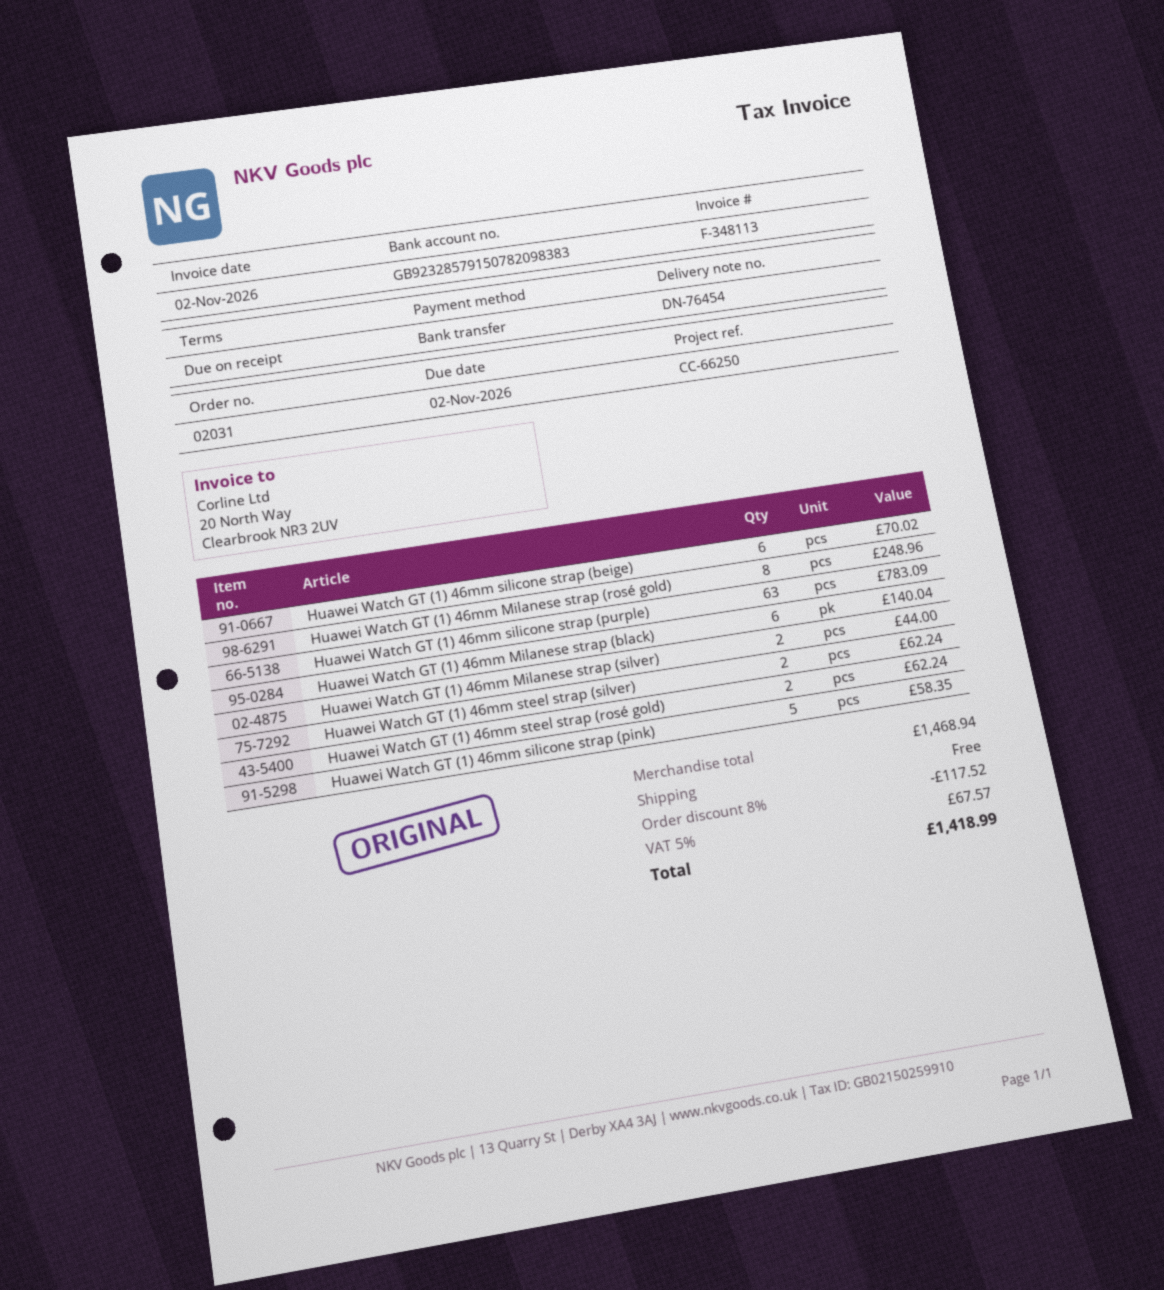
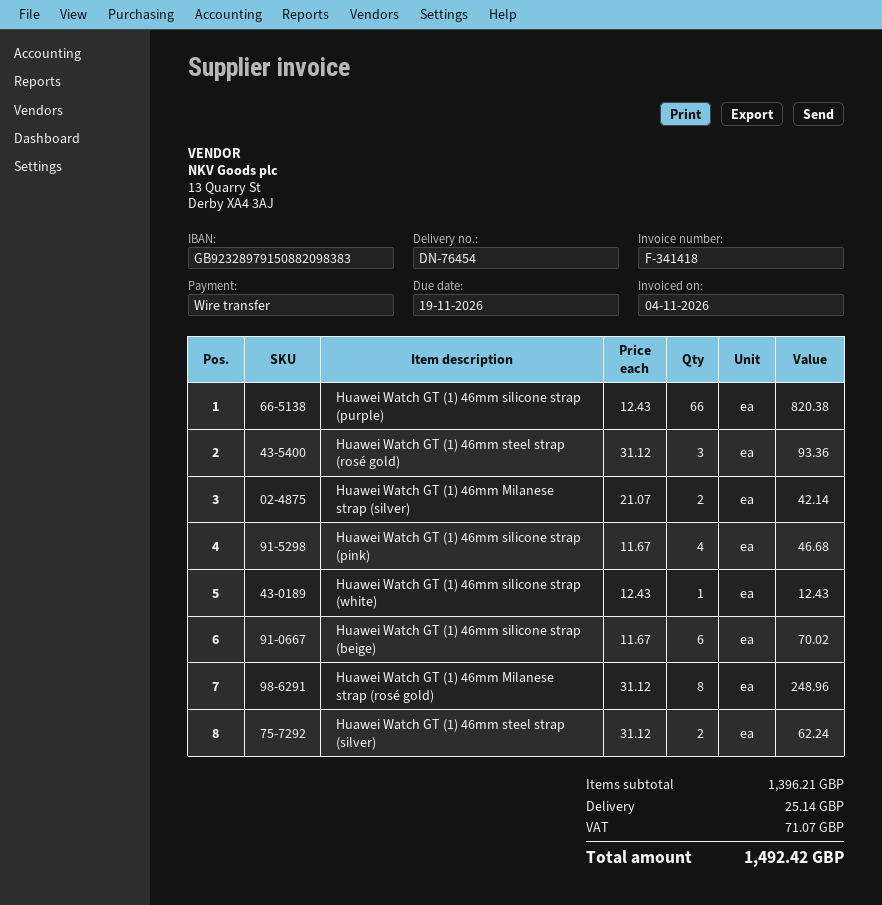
invoice number: F-348113 -> F-341418
invoice date: 2026-11-02 -> 2026-11-04
due date: 2026-11-02 -> 2026-11-19
bank account: GB92328579150782098383 -> GB92328979150882098383
Huawei Watch GT (1) 46mm silicone strap (purple): 63 for 783.09 -> 66 for 820.38
Huawei Watch GT (1) 46mm Milanese strap (black): 6 for 140.04 -> none
Huawei Watch GT (1) 46mm Milanese strap (silver): 2 for 44.00 -> 2 for 42.14
Huawei Watch GT (1) 46mm steel strap (rosé gold): 2 for 62.24 -> 3 for 93.36
Huawei Watch GT (1) 46mm silicone strap (pink): 5 for 58.35 -> 4 for 46.68
Huawei Watch GT (1) 46mm silicone strap (white): none -> 1 for 12.43
subtotal: 1468.94 -> 1396.21
discount: 8% = 117.52 -> none
shipping: 0.00 -> 25.14
tax: 67.57 -> 71.07
total: 1418.99 -> 1492.42

